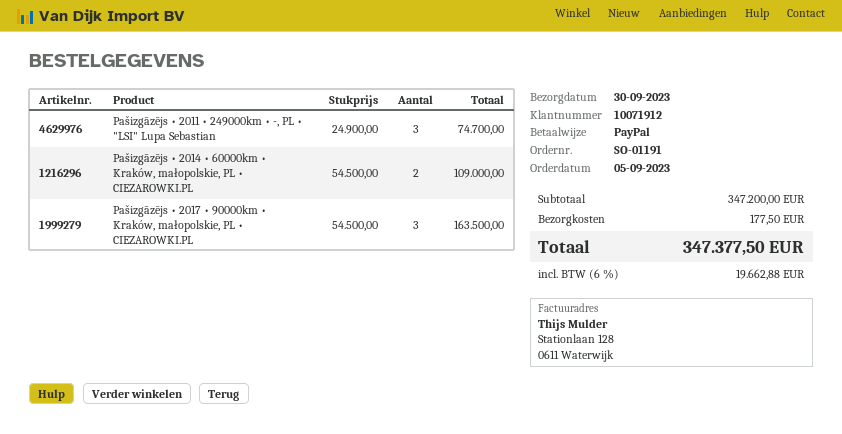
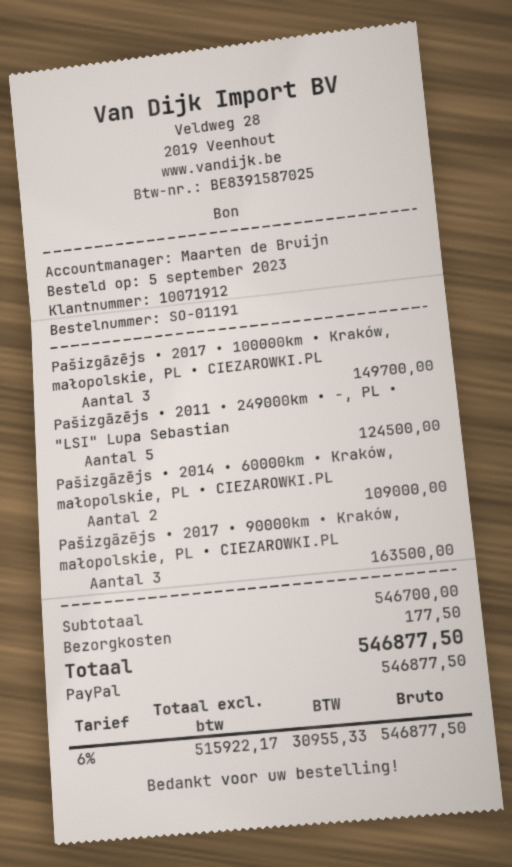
Pašizgāzējs • 2011 • 249000km • -, PL • "LSI" Lupa Sebastian: 3 for 74700.00 -> 5 for 124500.00
Pašizgāzējs • 2017 • 100000km • Kraków, małopolskie, PL • CIEZAROWKI.PL: none -> 3 for 149700.00
subtotal: 347200.00 -> 546700.00
tax: 6% = 19662.88 -> 6% = 30955.33
total: 347377.50 -> 546877.50

